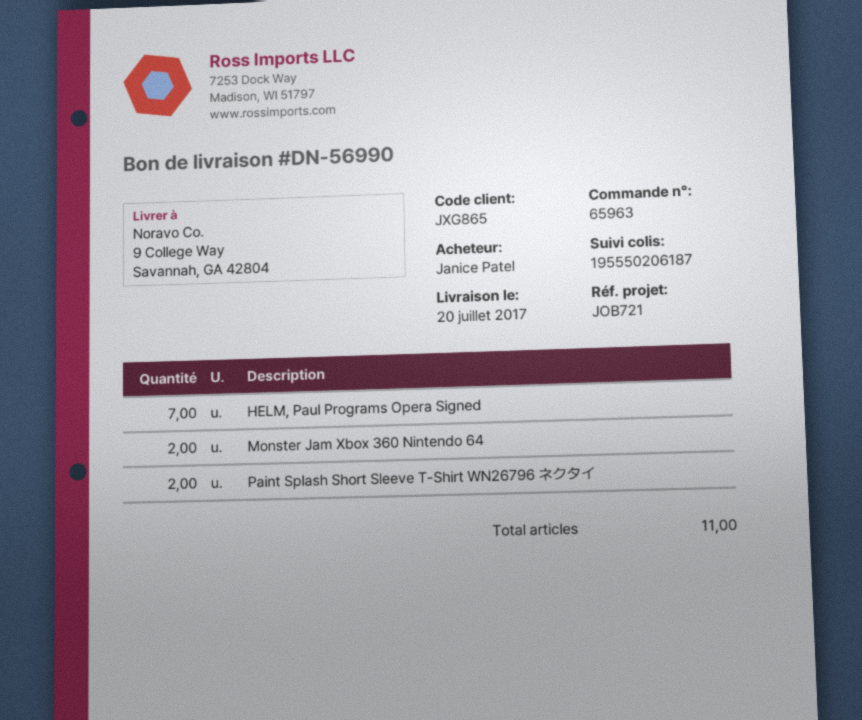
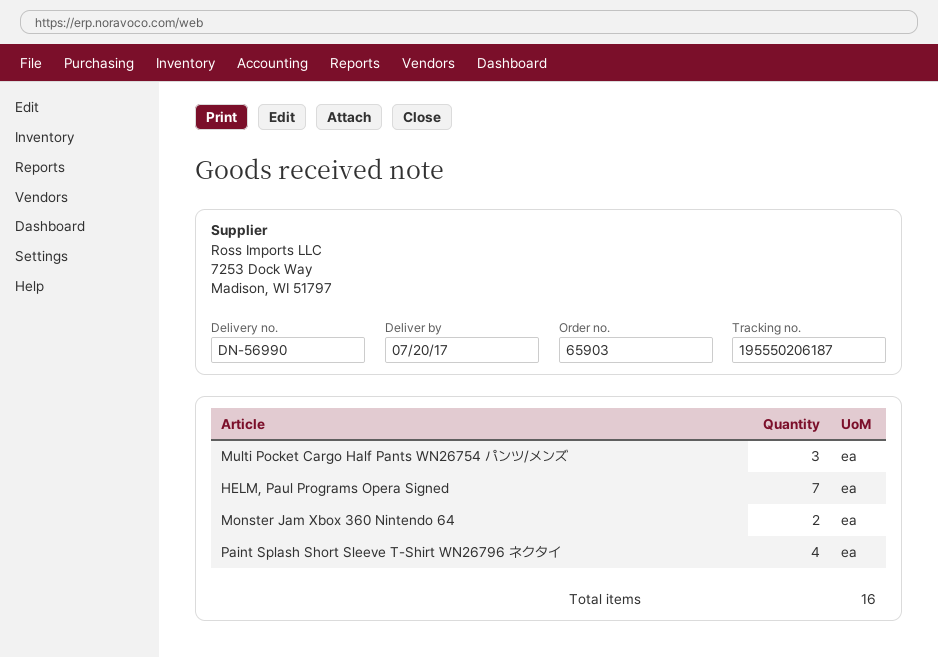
order number: 65963 -> 65903
Paint Splash Short Sleeve T-Shirt WN26796 ネクタイ: 2 -> 4
Multi Pocket Cargo Half Pants WN26754 パンツ/メンズ: none -> 3
total quantity: 11 -> 16

